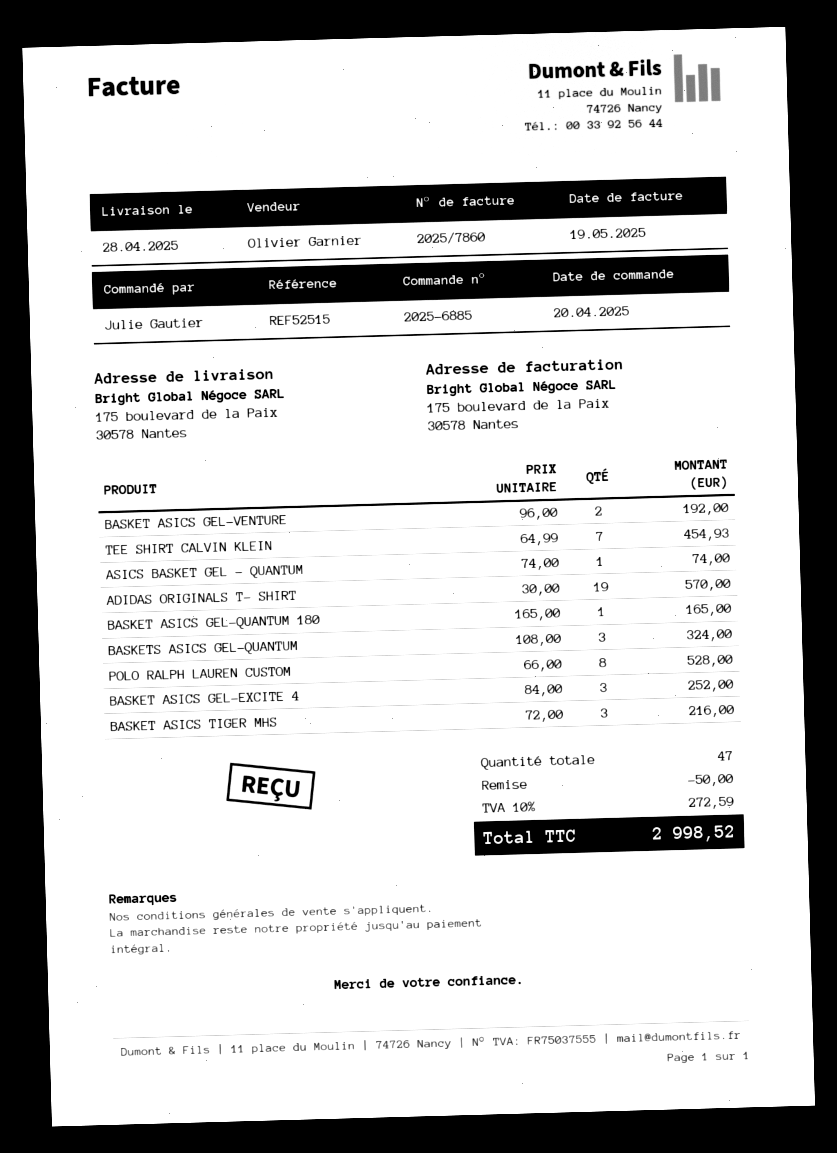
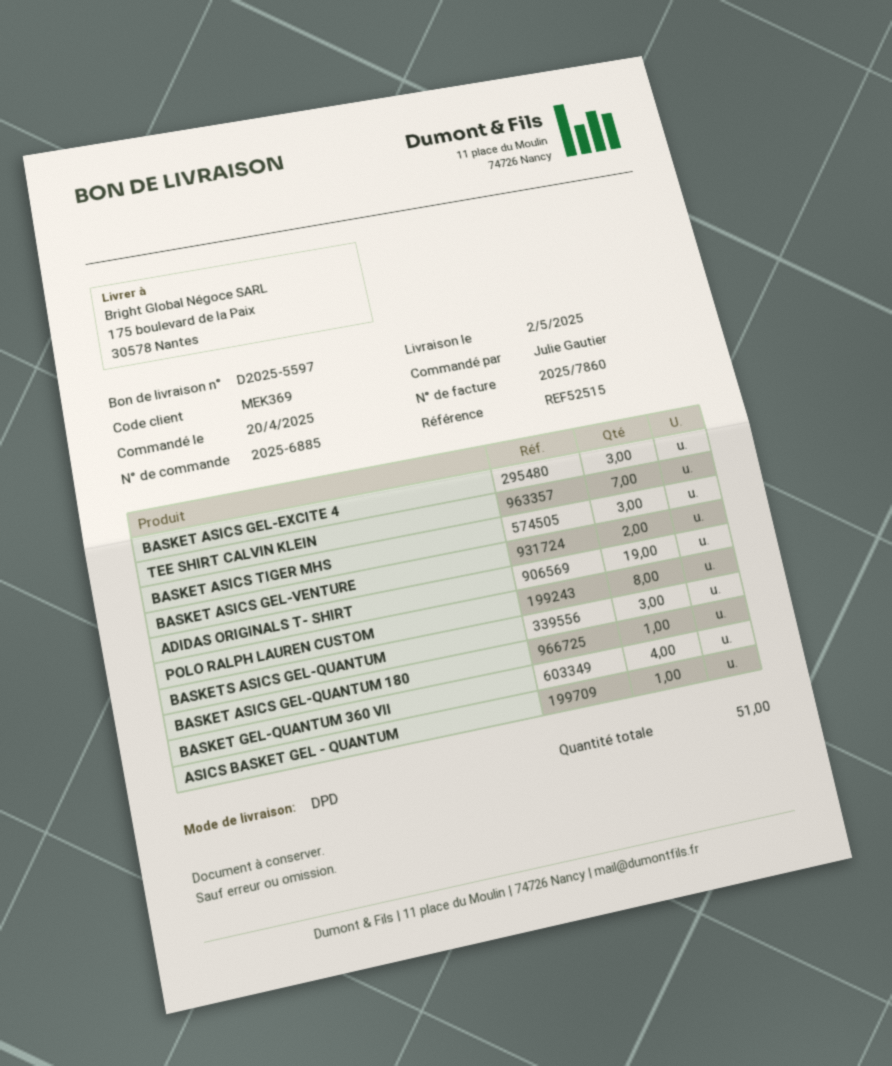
delivery date: 2025-04-28 -> 2025-05-02
BASKET GEL-QUANTUM 360 VII: none -> 4
total quantity: 47 -> 51

